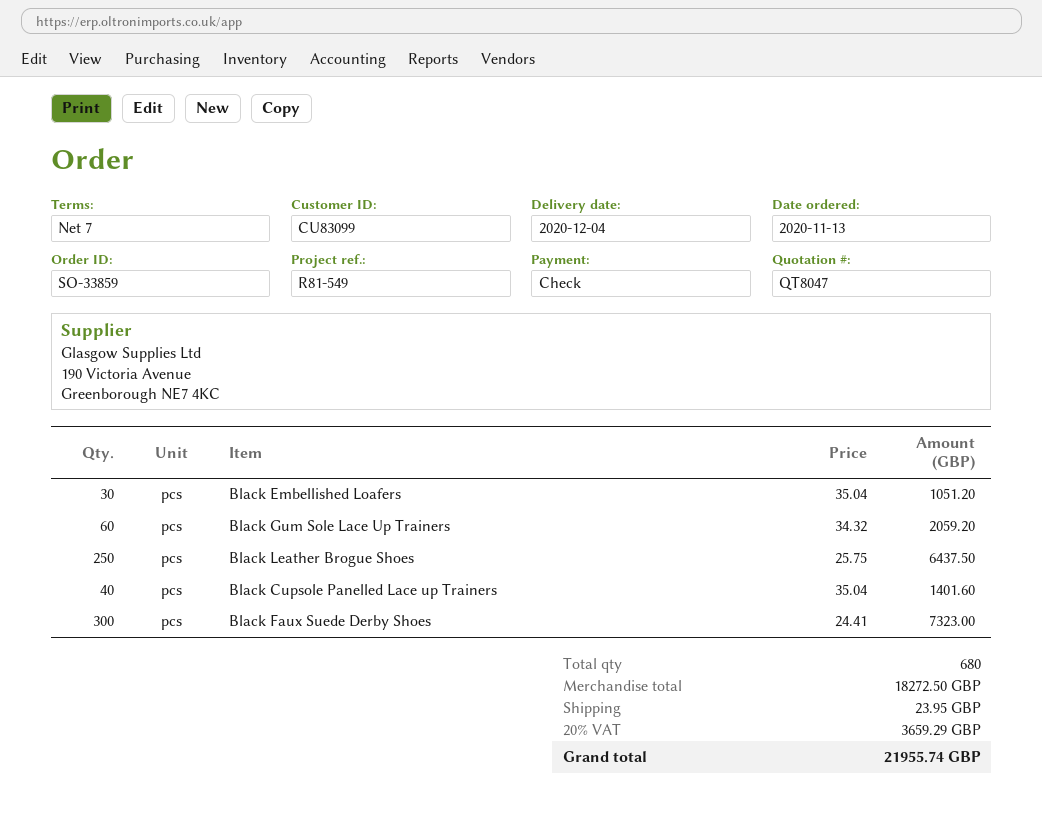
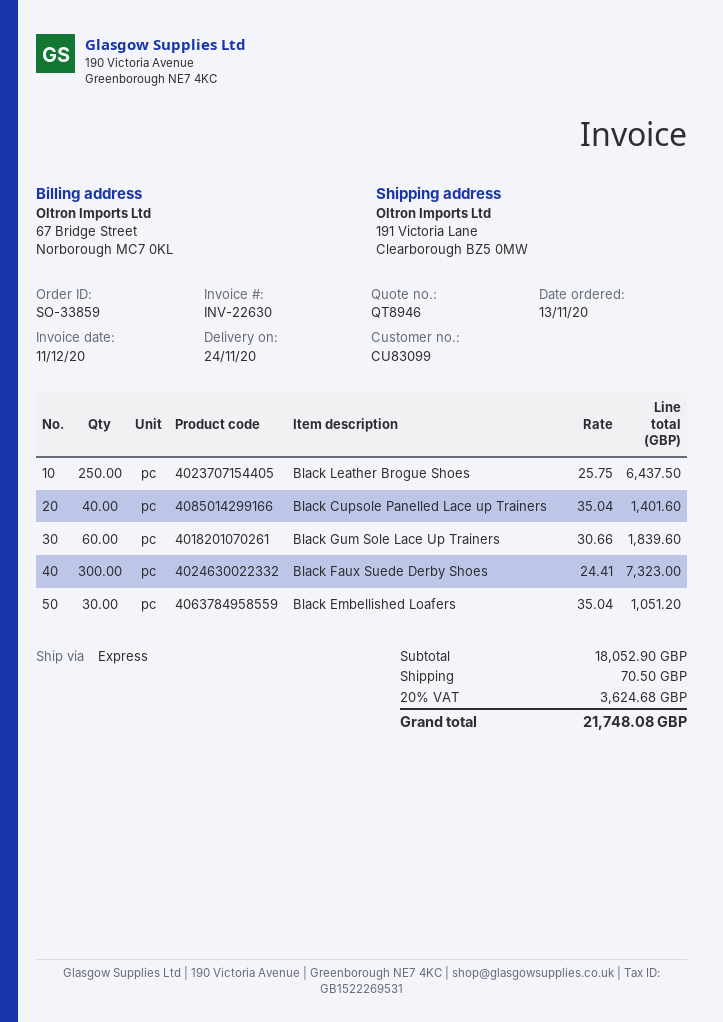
quote number: QT8047 -> QT8946
delivery date: 2020-12-04 -> 2020-11-24
Black Gum Sole Lace Up Trainers: 60 x 34.32 = 2059.20 -> 60 x 30.66 = 1839.60
subtotal: 18272.50 -> 18052.90
shipping: 23.95 -> 70.50
tax: 20% = 3659.29 -> 20% = 3624.68
total: 21955.74 -> 21748.08

